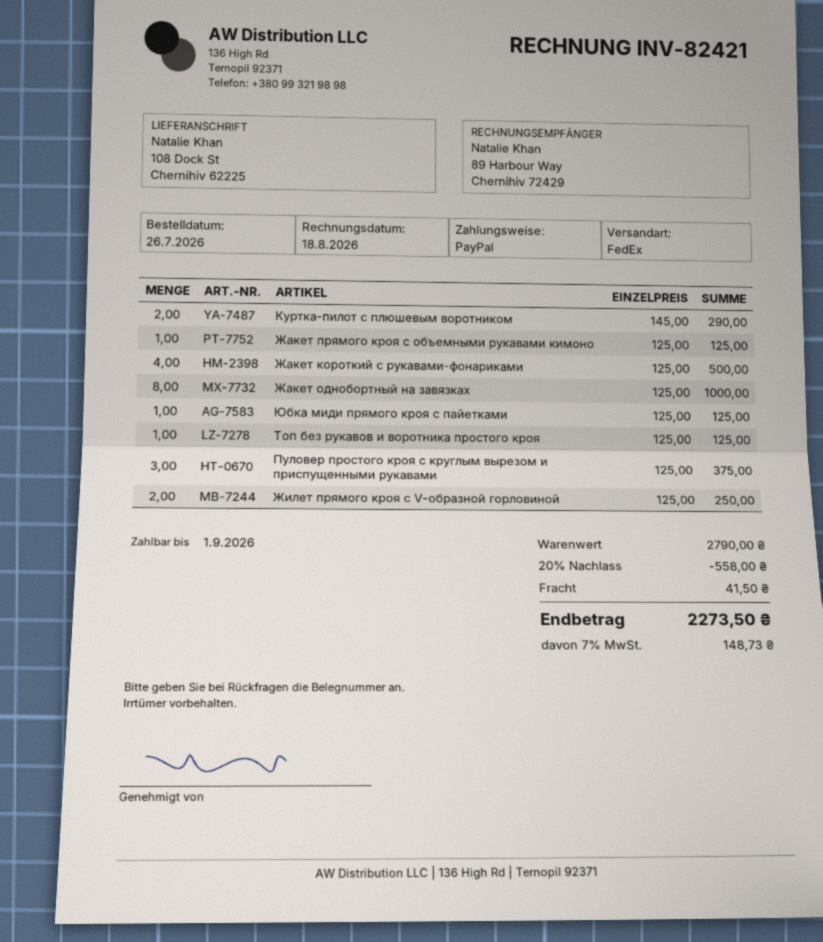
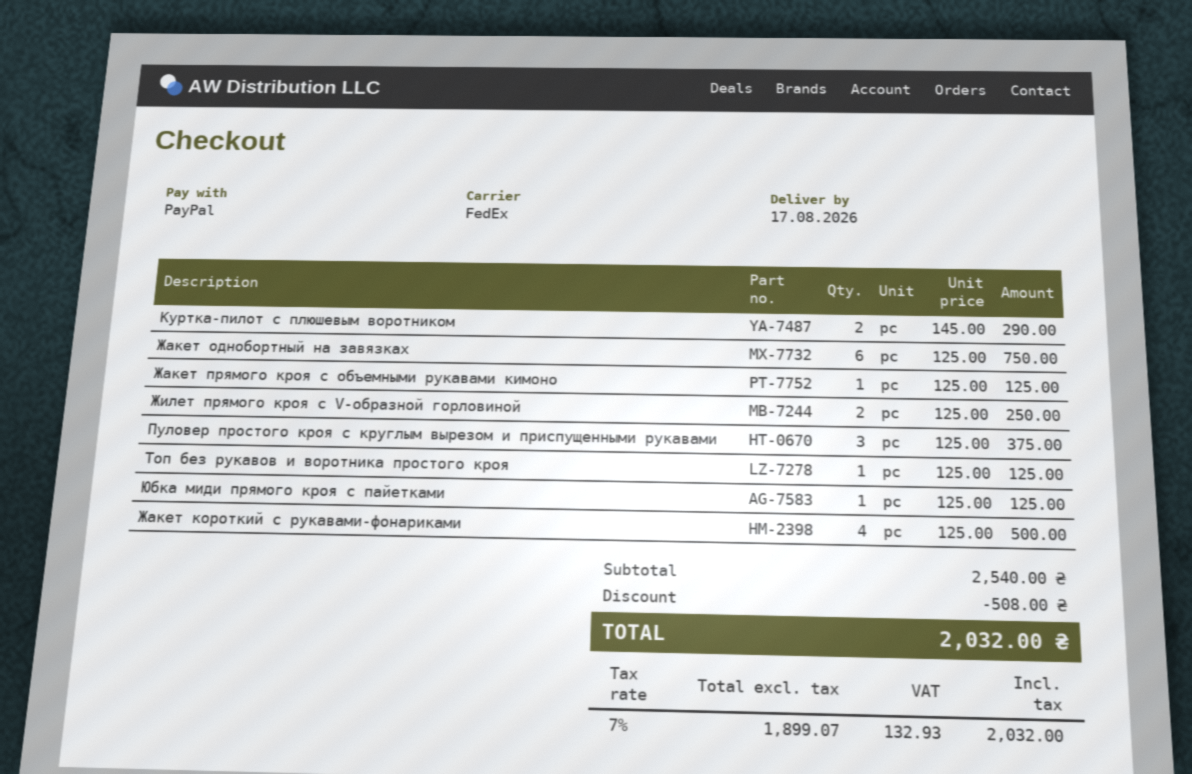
Жакет однобортный на завязках: 8 x 125.00 = 1000.00 -> 6 x 125.00 = 750.00
subtotal: 2790.00 -> 2540.00
discount: 558.00 -> 508.00
shipping: 41.50 -> none
tax: 7% = 148.73 -> 7% = 132.93
total: 2273.50 -> 2032.00

